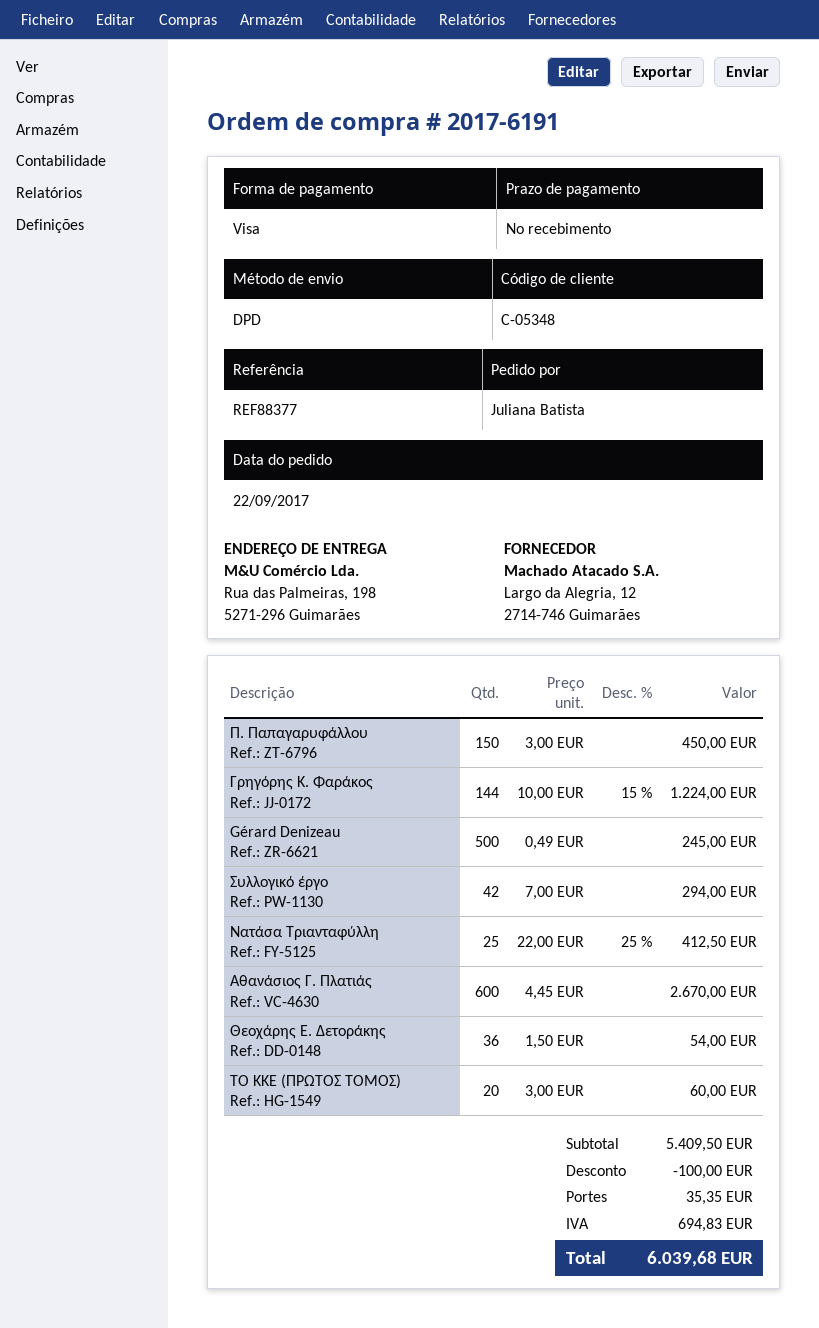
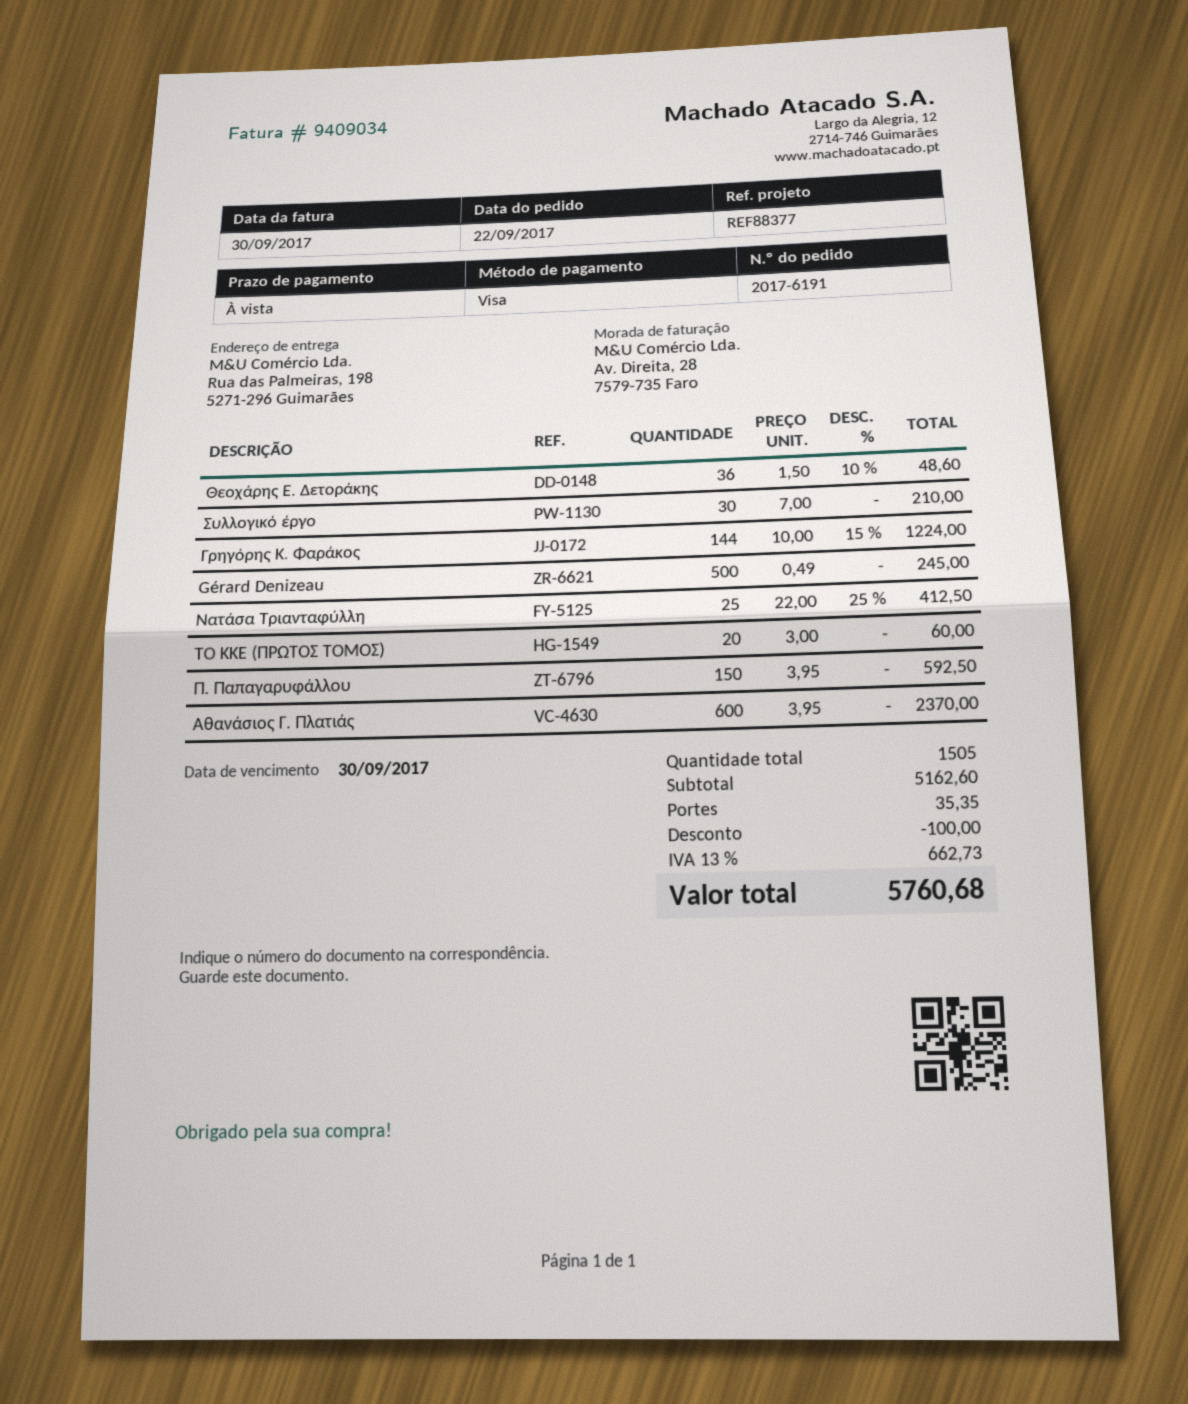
Π. Παπαγαρυφάλλου: 150 x 3.00 = 450.00 -> 150 x 3.95 = 592.50
Συλλογικό έργο: 42 x 7.00 = 294.00 -> 30 x 7.00 = 210.00
Αθανάσιος Γ. Πλατιάς: 600 x 4.45 = 2670.00 -> 600 x 3.95 = 2370.00
Θεοχάρης Ε. Δετοράκης: 36 x 1.50 = 54.00 -> 36 x 1.50 - 10% = 48.60
subtotal: 5409.50 -> 5162.60
tax: 694.83 -> 662.73
total: 6039.68 -> 5760.68

